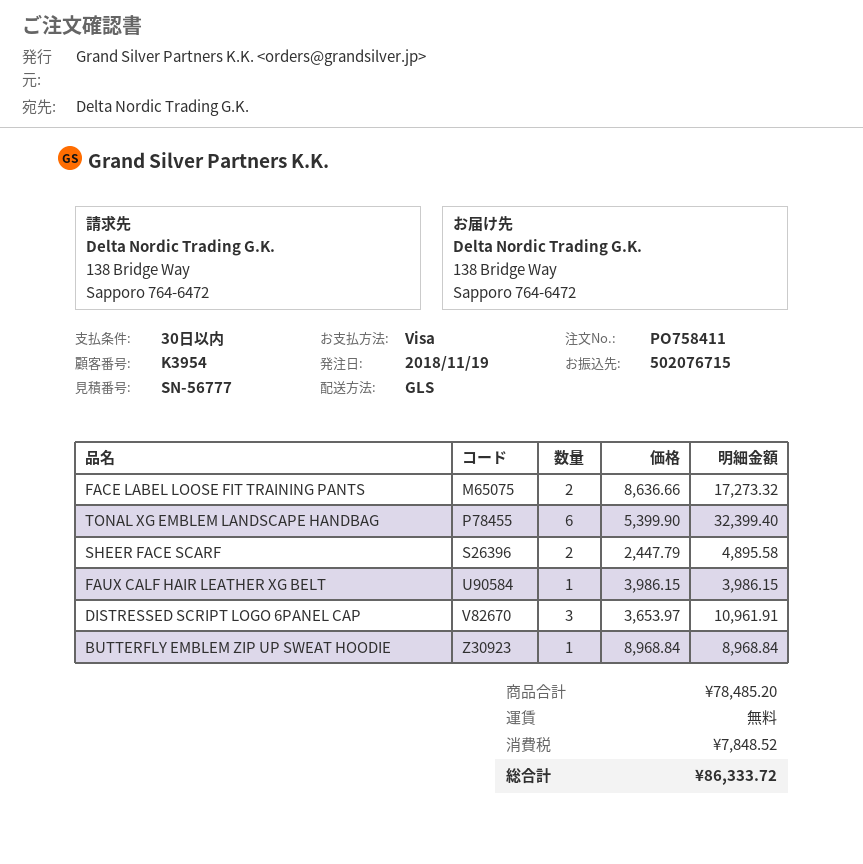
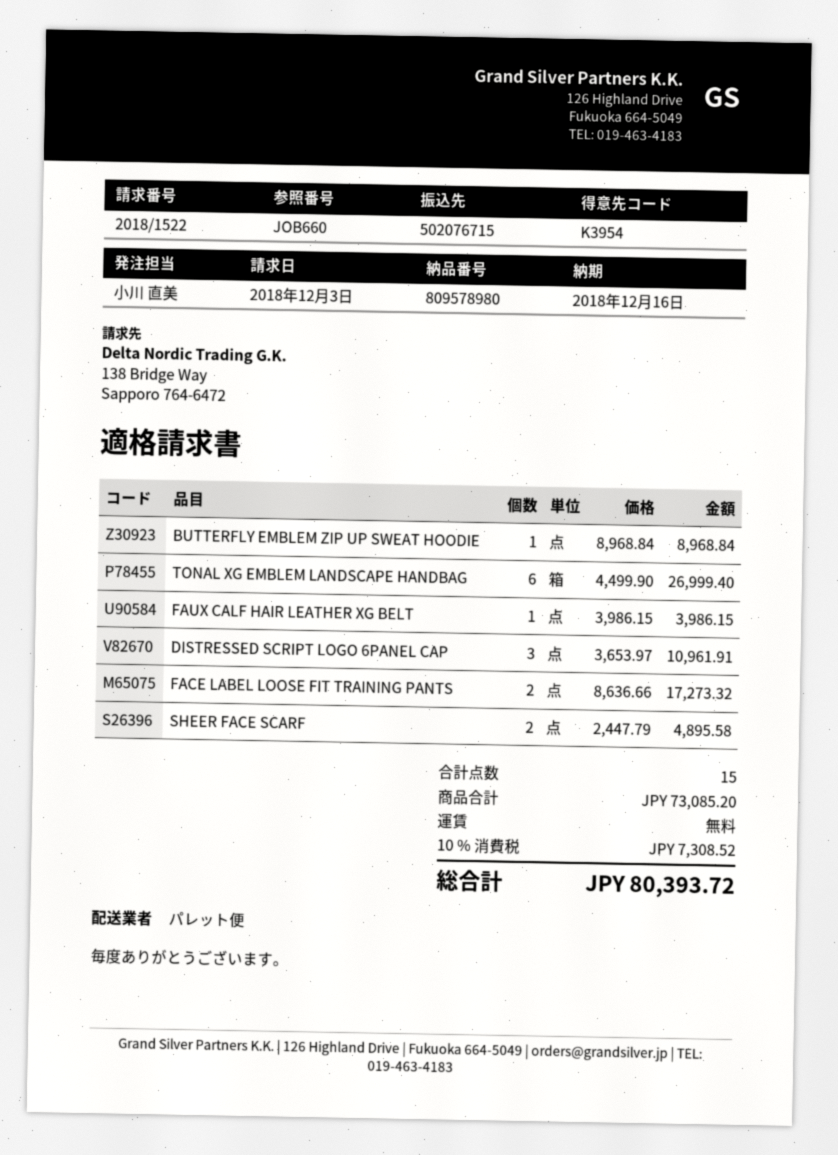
shipping method: GLS -> pallet freight
TONAL XG EMBLEM LANDSCAPE HANDBAG: 6 x 5399.90 = 32399.40 -> 6 x 4499.90 = 26999.40
subtotal: 78485.20 -> 73085.20
tax: 7848.52 -> 7308.52
total: 86333.72 -> 80393.72

